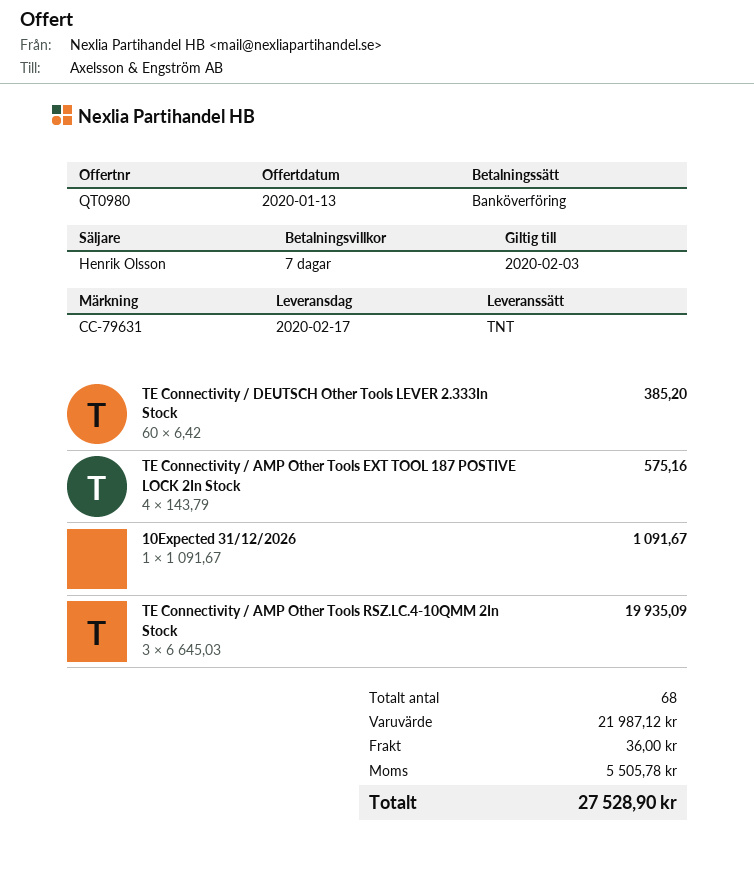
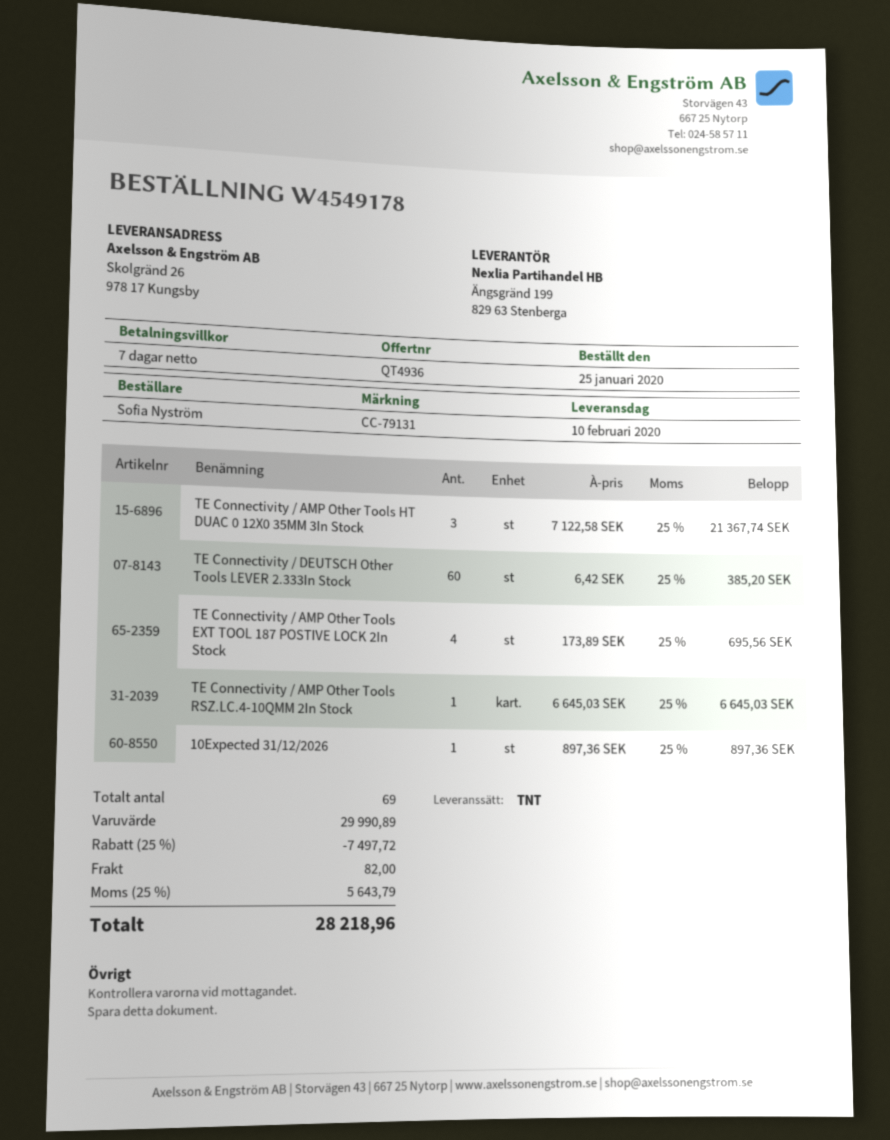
quote number: QT0980 -> QT4936
delivery date: 2020-02-17 -> 2020-02-10
reference: CC-79631 -> CC-79131
TE Connectivity / AMP Other Tools EXT TOOL 187 POSTIVE LOCK 2In Stock: 4 x 143.79 = 575.16 -> 4 x 173.89 = 695.56
10Expected 31/12/2026: 1 x 1091.67 = 1091.67 -> 1 x 897.36 = 897.36
TE Connectivity / AMP Other Tools RSZ.LC.4-10QMM 2In Stock: 3 x 6645.03 = 19935.09 -> 1 x 6645.03 = 6645.03
TE Connectivity / AMP Other Tools HT DUAC 0 12X0 35MM 3In Stock: none -> 3 x 7122.58 = 21367.74
total quantity: 68 -> 69
subtotal: 21987.12 -> 29990.89
discount: none -> 25% = 7497.72
shipping: 36.00 -> 82.00
tax: 5505.78 -> 5643.79
total: 27528.90 -> 28218.96

